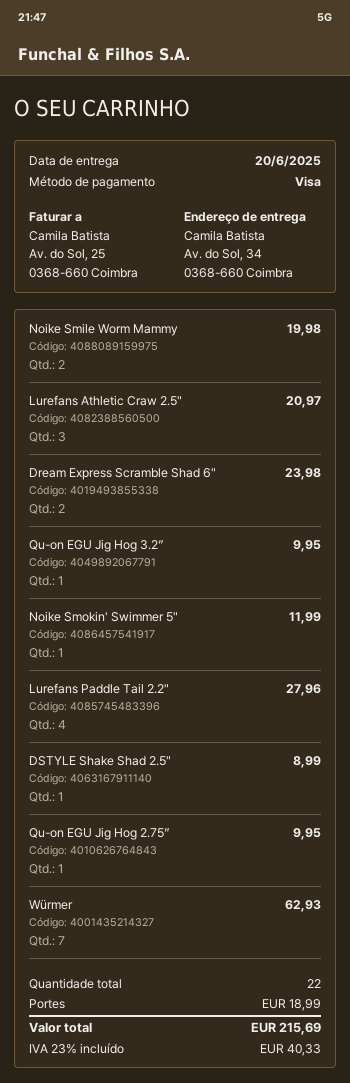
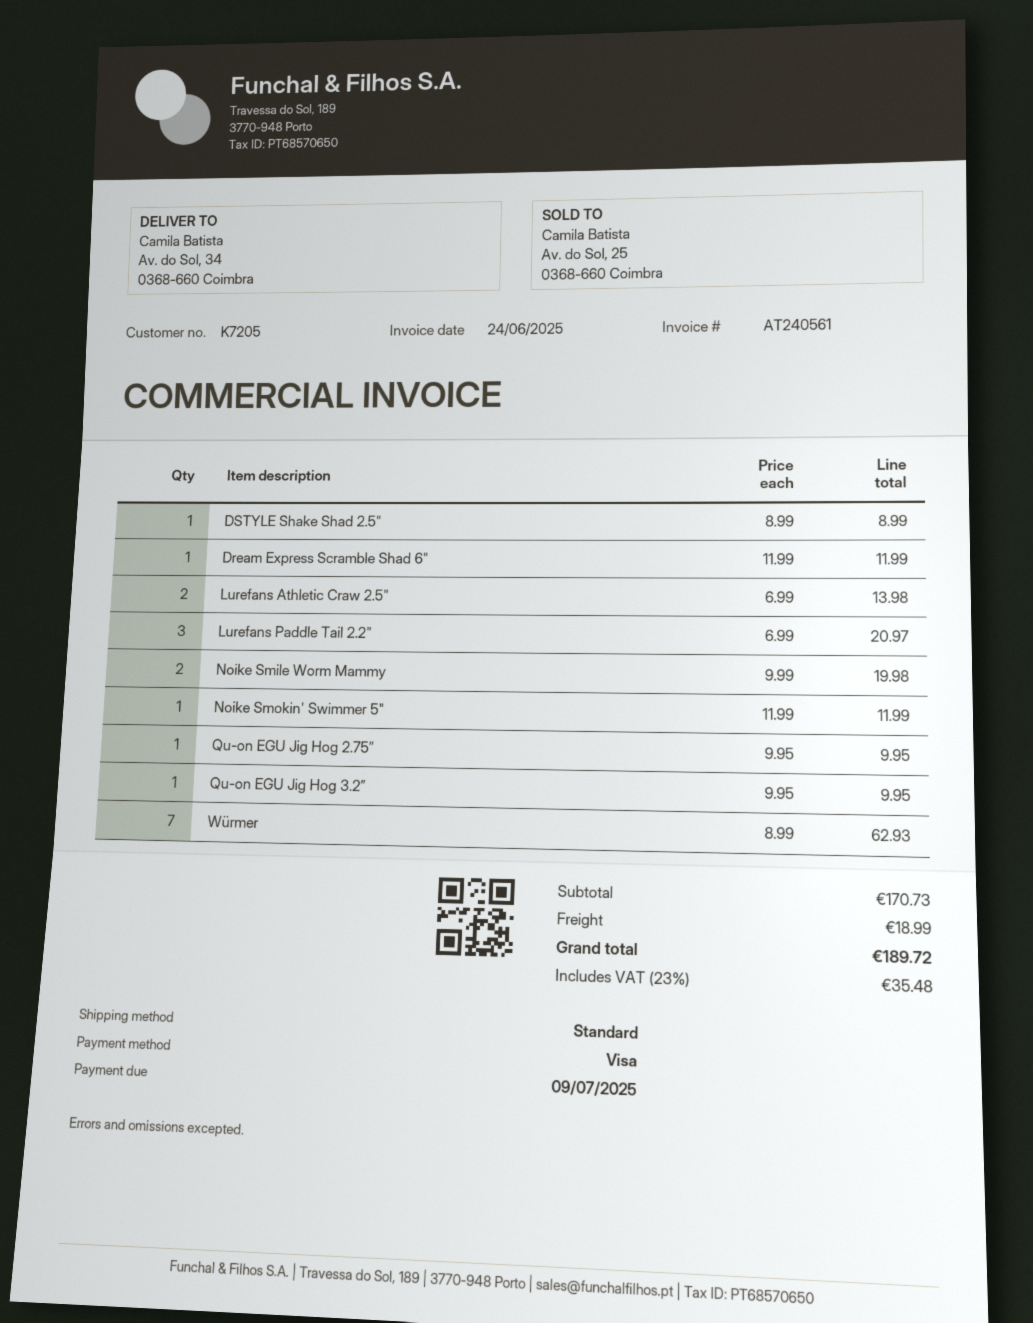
Lurefans Athletic Craw 2.5": 3 for 20.97 -> 2 for 13.98
Dream Express Scramble Shad 6": 2 for 23.98 -> 1 for 11.99
Lurefans Paddle Tail 2.2": 4 for 27.96 -> 3 for 20.97
tax: 23% = 40.33 -> 23% = 35.48
total: 215.69 -> 189.72

